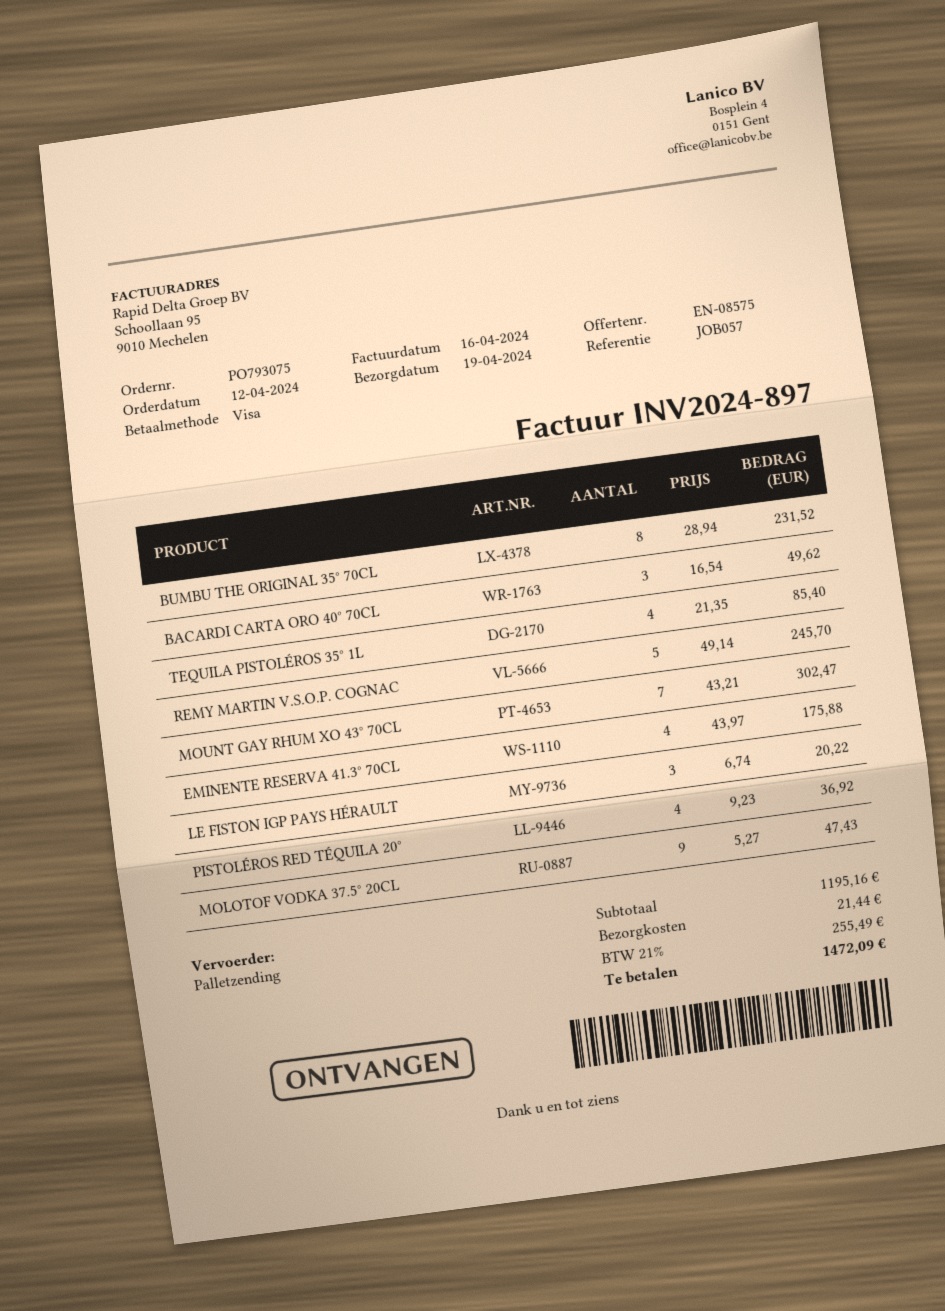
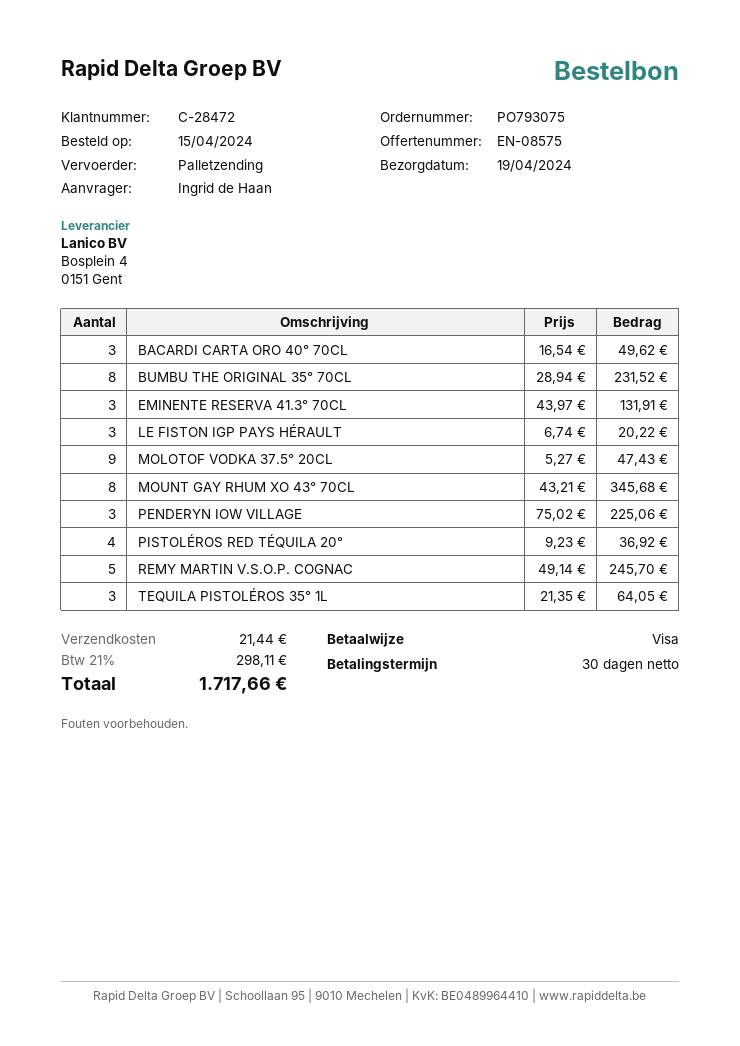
order date: 2024-04-12 -> 2024-04-15
TEQUILA PISTOLÉROS 35° 1L: 4 x 21.35 = 85.40 -> 3 x 21.35 = 64.05
MOUNT GAY RHUM XO 43° 70CL: 7 x 43.21 = 302.47 -> 8 x 43.21 = 345.68
EMINENTE RESERVA 41.3° 70CL: 4 x 43.97 = 175.88 -> 3 x 43.97 = 131.91
PENDERYN IOW VILLAGE: none -> 3 x 75.02 = 225.06
tax: 21% = 255.49 -> 21% = 298.11
total: 1472.09 -> 1717.66

